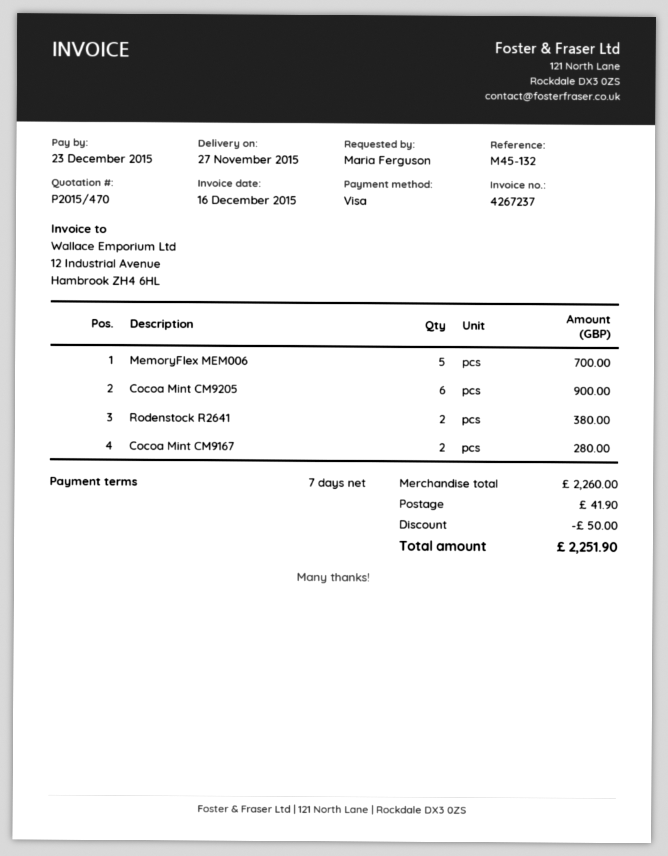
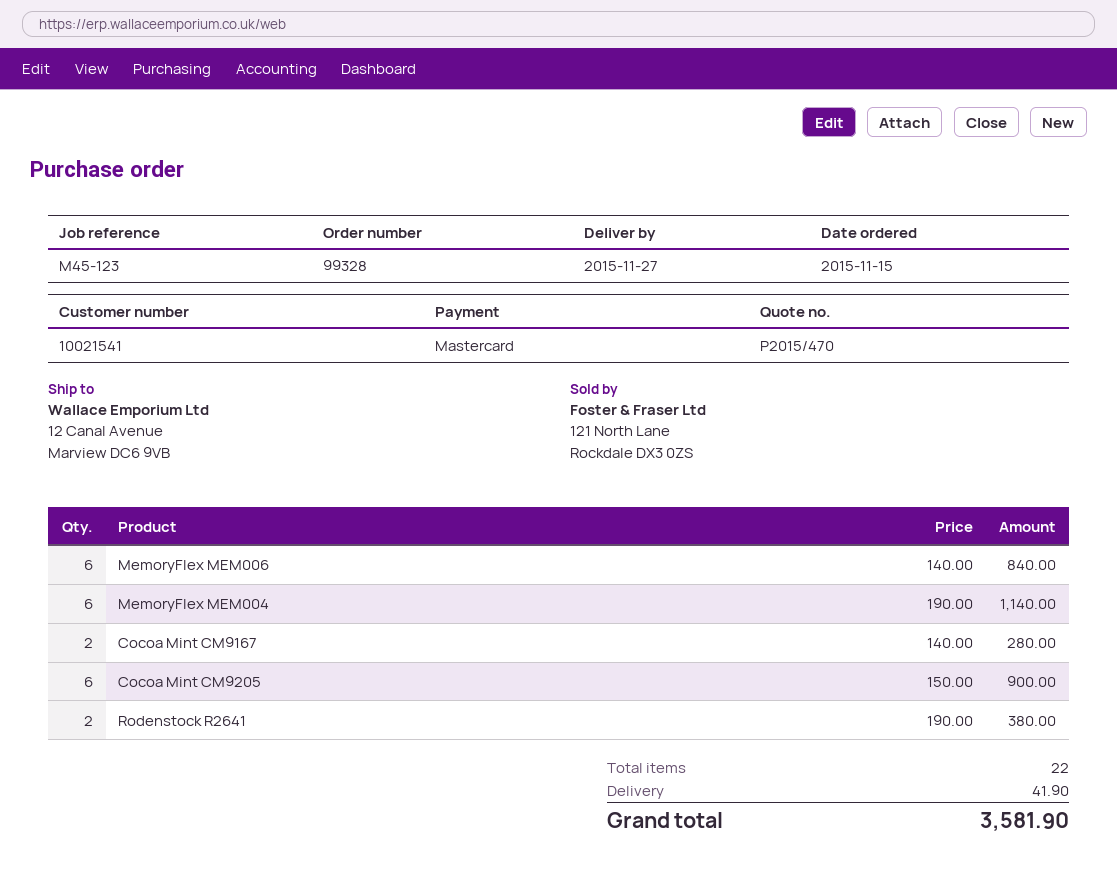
reference: M45-132 -> M45-123
payment method: Visa -> Mastercard
MemoryFlex MEM006: 5 for 700.00 -> 6 for 840.00
MemoryFlex MEM004: none -> 6 for 1140.00
discount: 50.00 -> none
total: 2251.90 -> 3581.90

